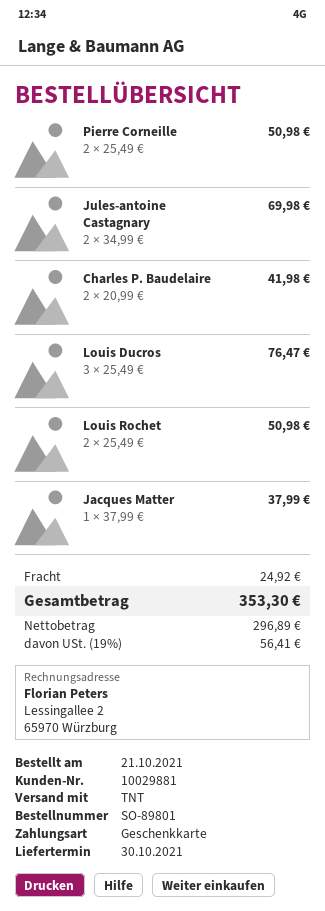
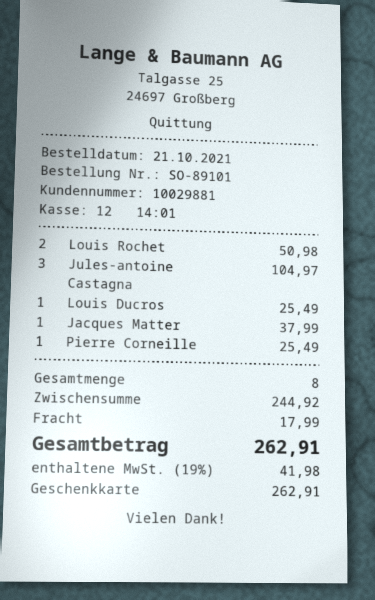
order number: SO-89801 -> SO-89101
Pierre Corneille: 2 for 50.98 -> 1 for 25.49
Jules-antoine Castagnary: 2 for 69.98 -> 3 for 104.97
Charles P. Baudelaire: 2 for 41.98 -> none
Louis Ducros: 3 for 76.47 -> 1 for 25.49
shipping: 24.92 -> 17.99
tax: 19% = 56.41 -> 19% = 41.98
total: 353.30 -> 262.91

